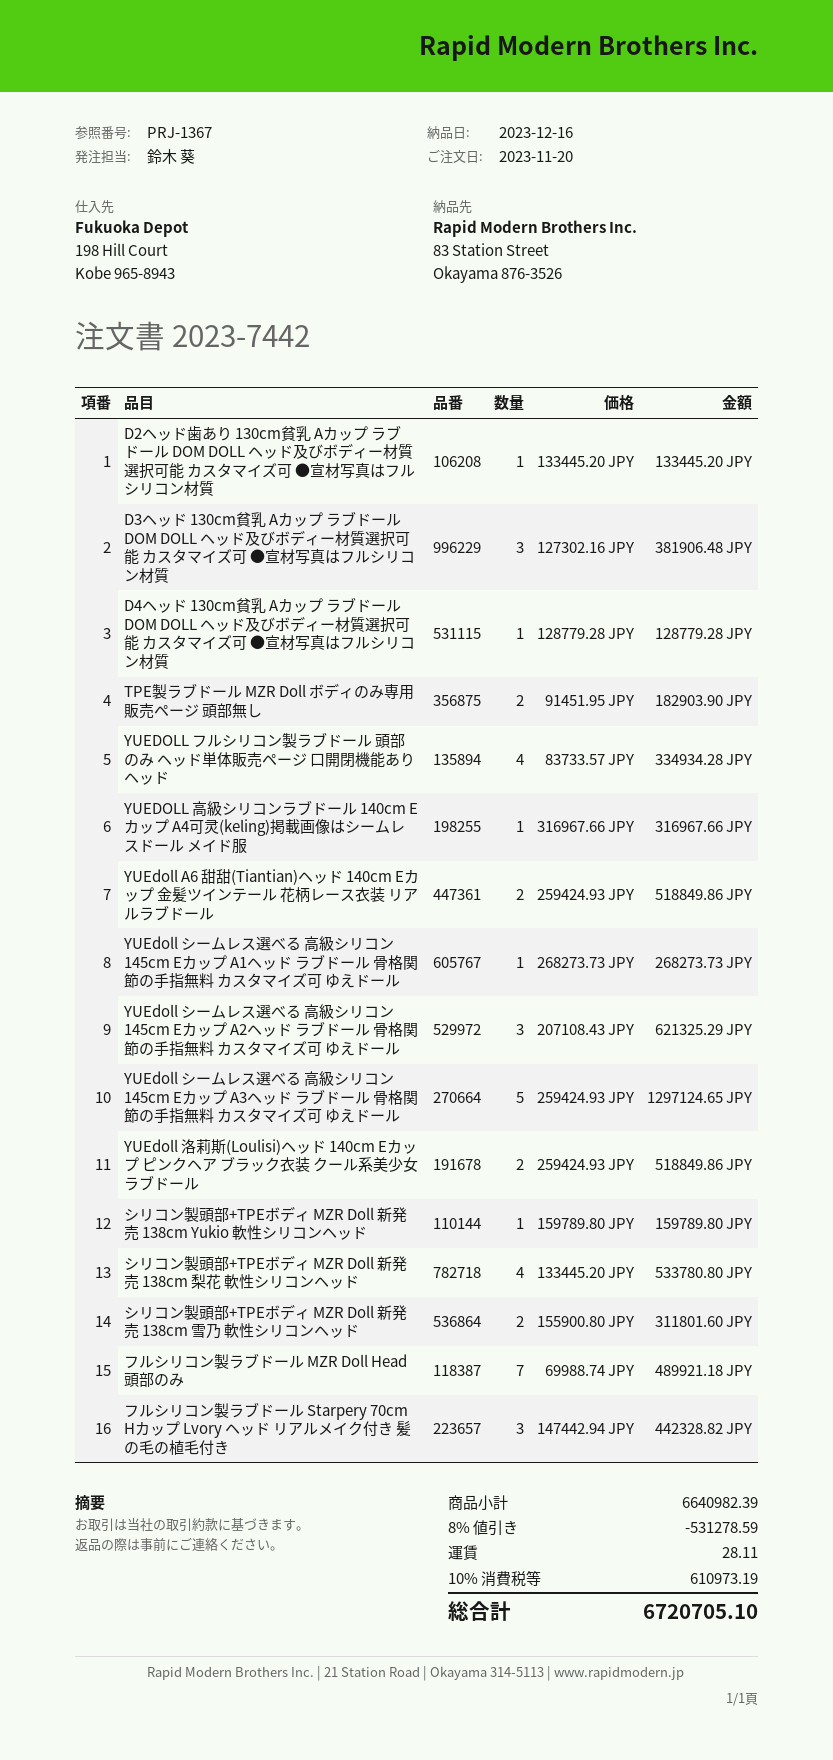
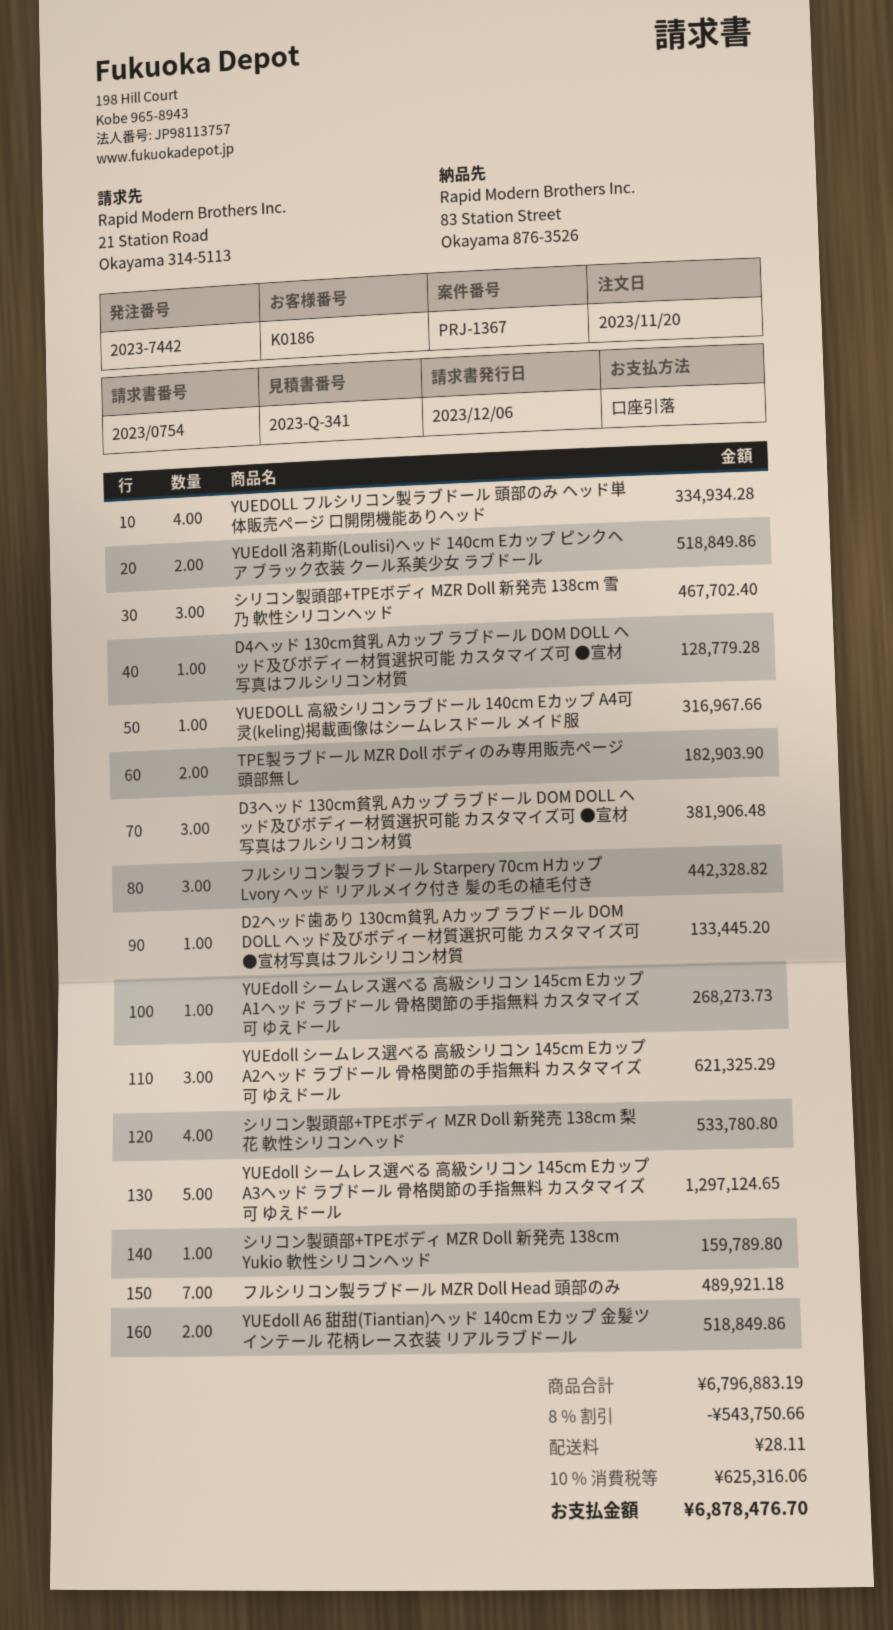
シリコン製頭部+TPEボディ MZR Doll 新発売 138cm 雪乃 軟性シリコンヘッド: 2 for 311801.60 -> 3 for 467702.40
subtotal: 6640982.39 -> 6796883.19
discount: 8% = 531278.59 -> 8% = 543750.66
tax: 10% = 610973.19 -> 10% = 625316.06
total: 6720705.10 -> 6878476.70

